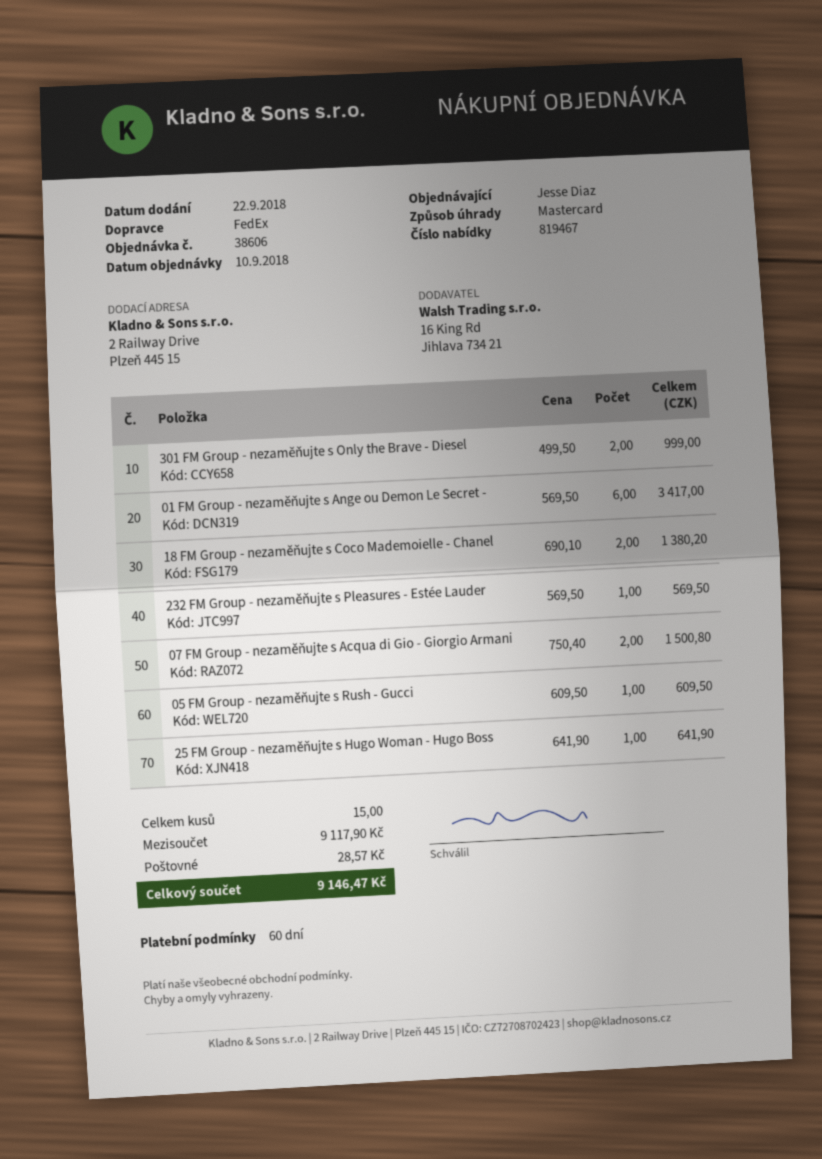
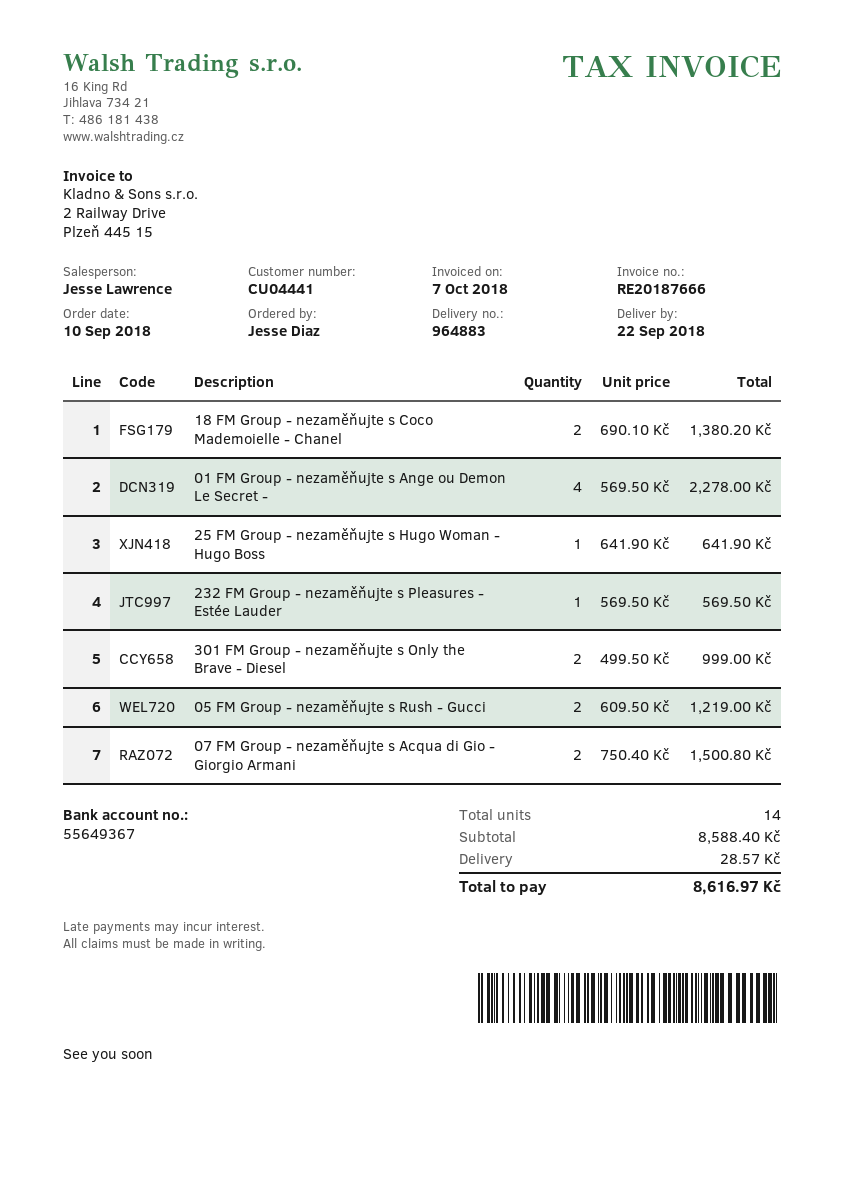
01 FM Group - nezaměňujte s Ange ou Demon Le Secret -: 6 x 569.50 = 3417.00 -> 4 x 569.50 = 2278.00
05 FM Group - nezaměňujte s Rush - Gucci: 1 x 609.50 = 609.50 -> 2 x 609.50 = 1219.00
total quantity: 15 -> 14
subtotal: 9117.90 -> 8588.40
total: 9146.47 -> 8616.97

